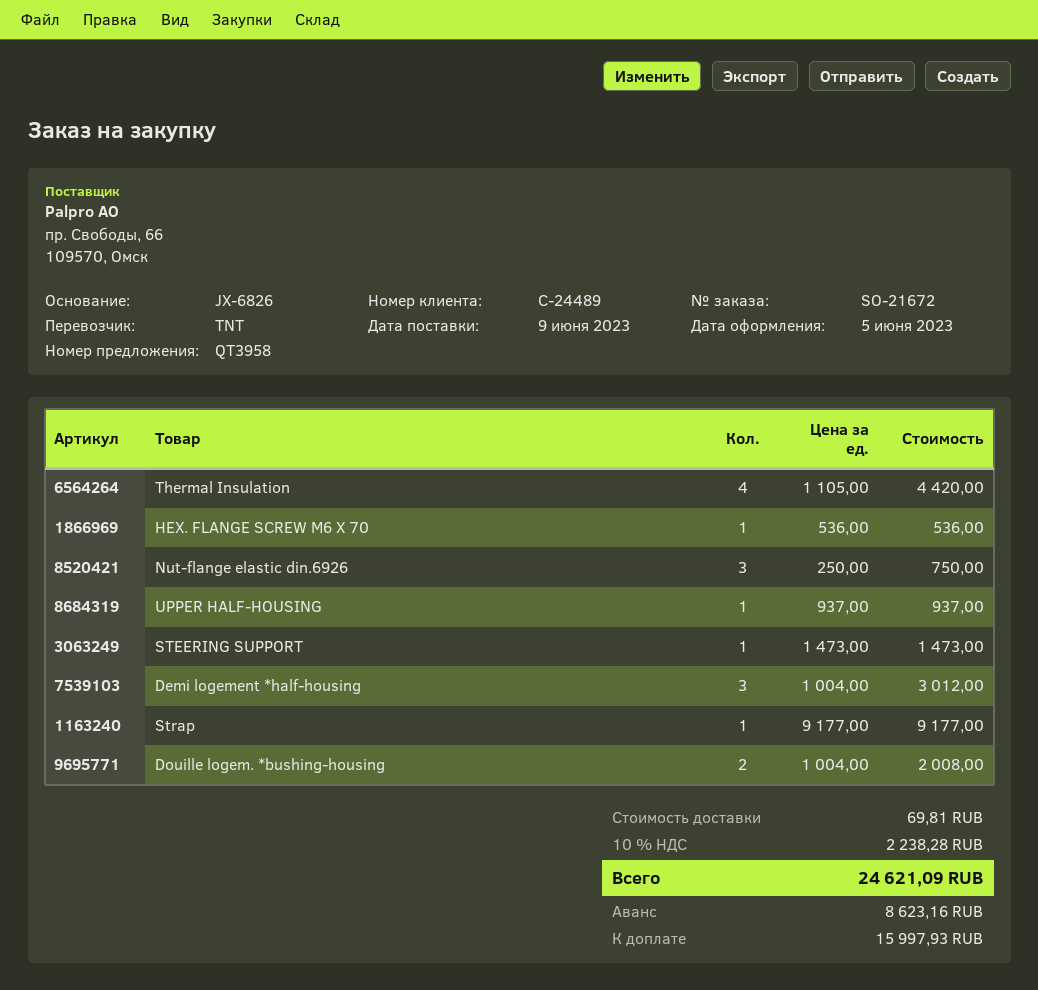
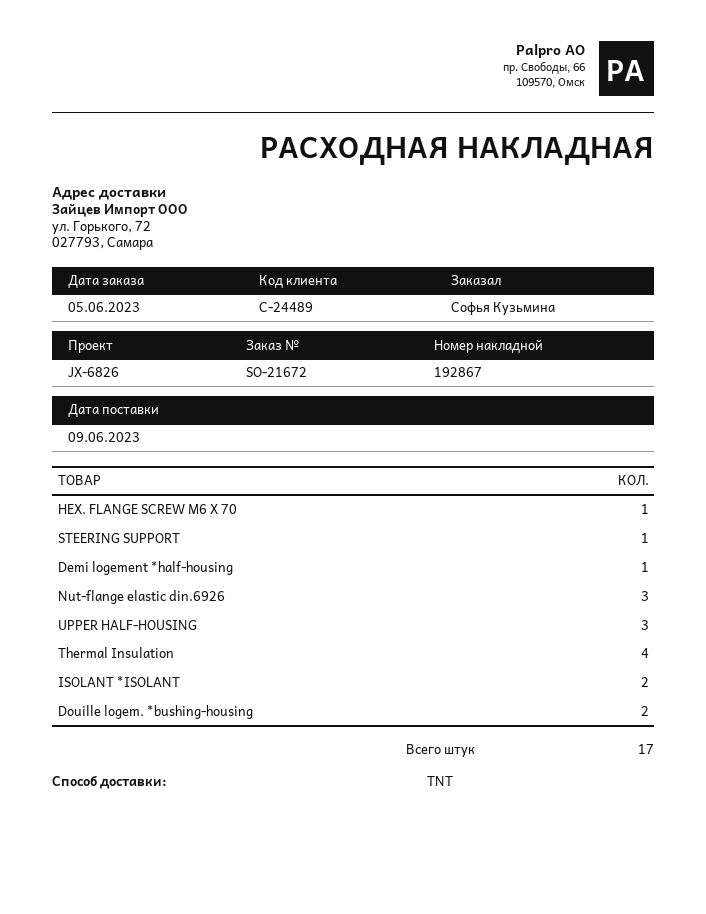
UPPER HALF-HOUSING: 1 -> 3
Demi logement *half-housing: 3 -> 1
Strap: 1 -> none
ISOLANT *ISOLANT: none -> 2

